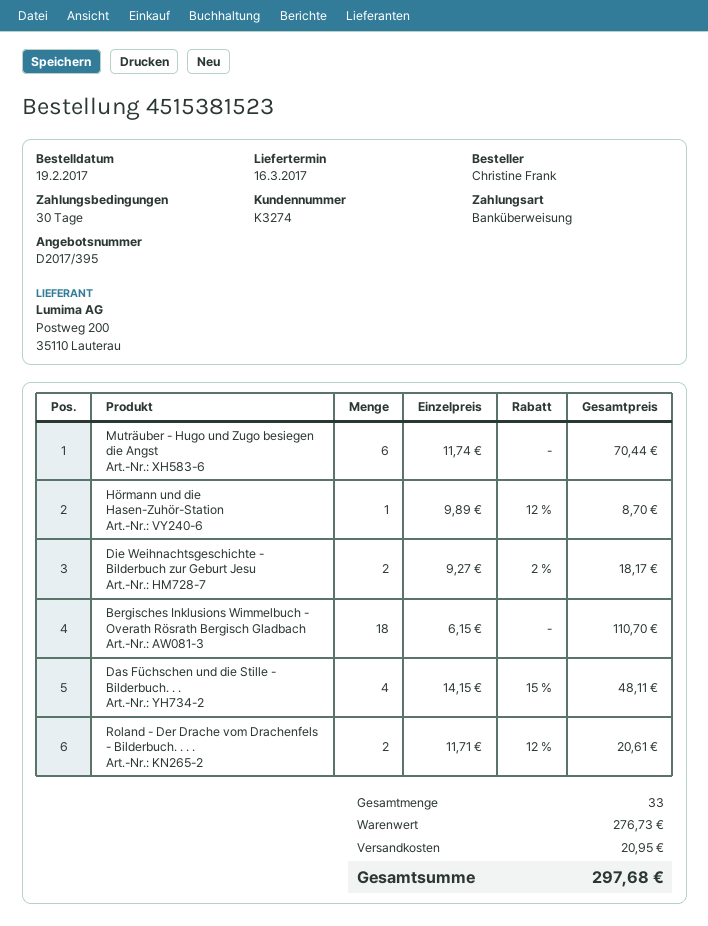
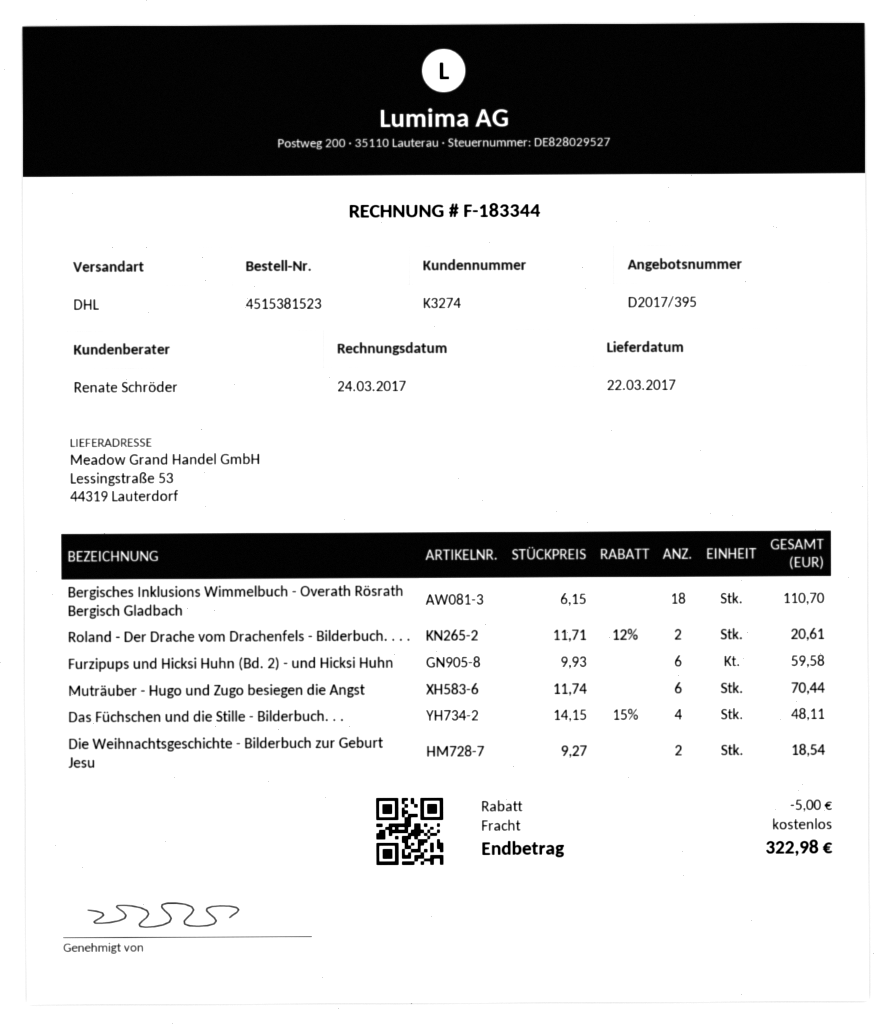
delivery date: 2017-03-16 -> 2017-03-22
Hörmann und die Hasen-Zuhör-Station: 1 x 9.89 - 12% = 8.70 -> none
Die Weihnachtsgeschichte - Bilderbuch zur Geburt Jesu: 2 x 9.27 - 2% = 18.17 -> 2 x 9.27 = 18.54
Furzipups und Hicksi Huhn (Bd. 2) - und Hicksi Huhn: none -> 6 x 9.93 = 59.58
discount: none -> 5.00
shipping: 20.95 -> 0.00
total: 297.68 -> 322.98

